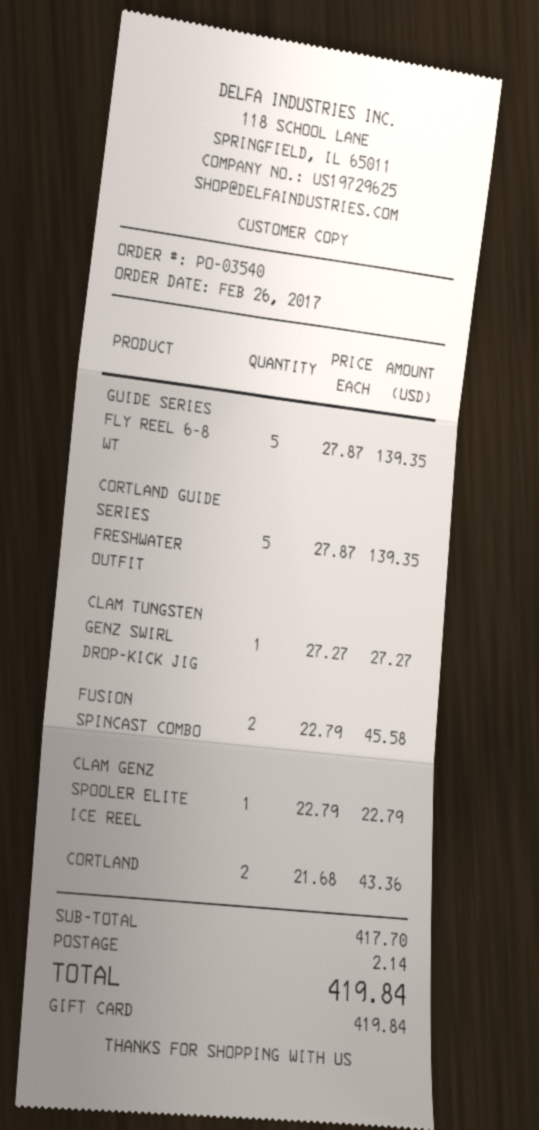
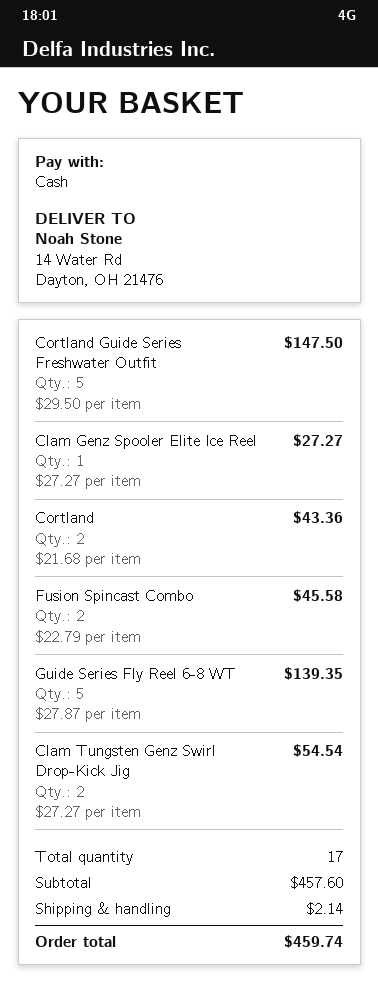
payment method: gift card -> cash
CORTLAND GUIDE SERIES FRESHWATER OUTFIT: 5 x 27.87 = 139.35 -> 5 x 29.50 = 147.50
CLAM TUNGSTEN GENZ SWIRL DROP-KICK JIG: 1 x 27.27 = 27.27 -> 2 x 27.27 = 54.54
CLAM GENZ SPOOLER ELITE ICE REEL: 1 x 22.79 = 22.79 -> 1 x 27.27 = 27.27
subtotal: 417.70 -> 457.60
total: 419.84 -> 459.74

